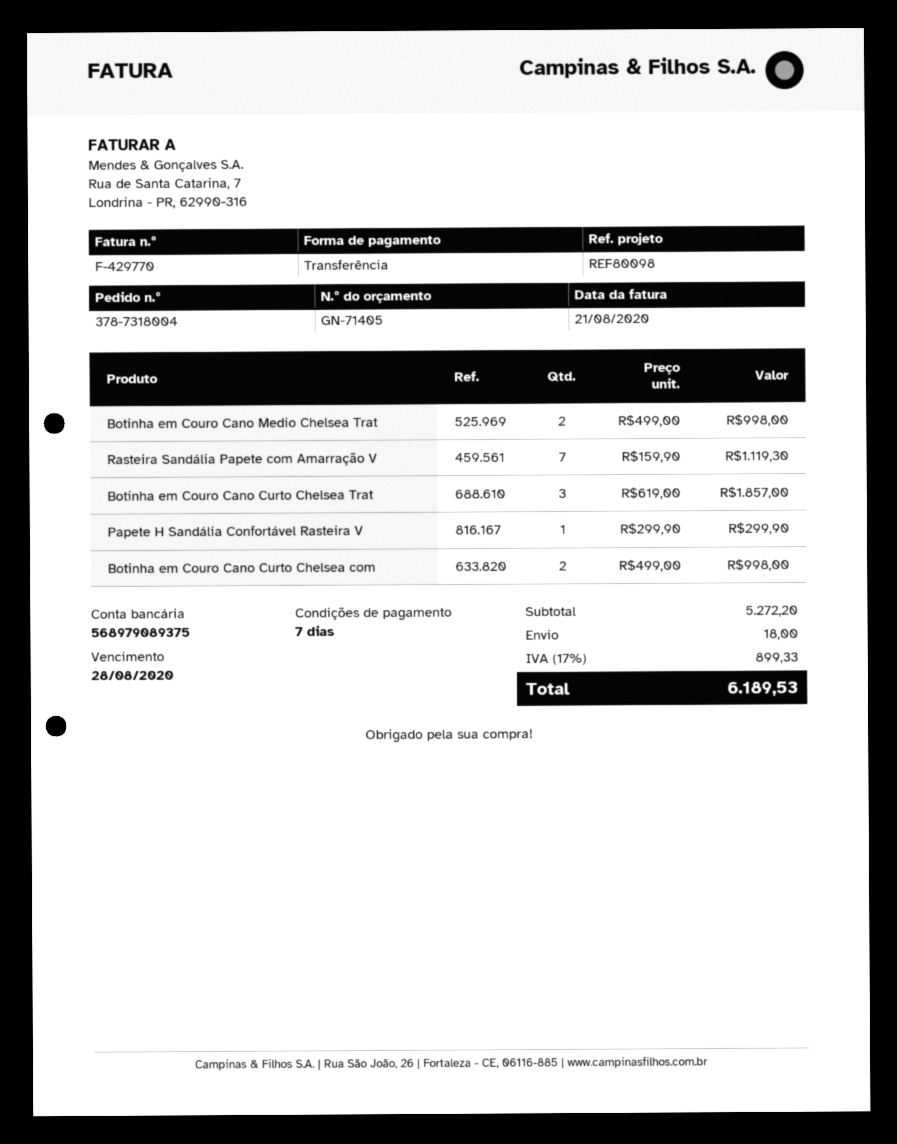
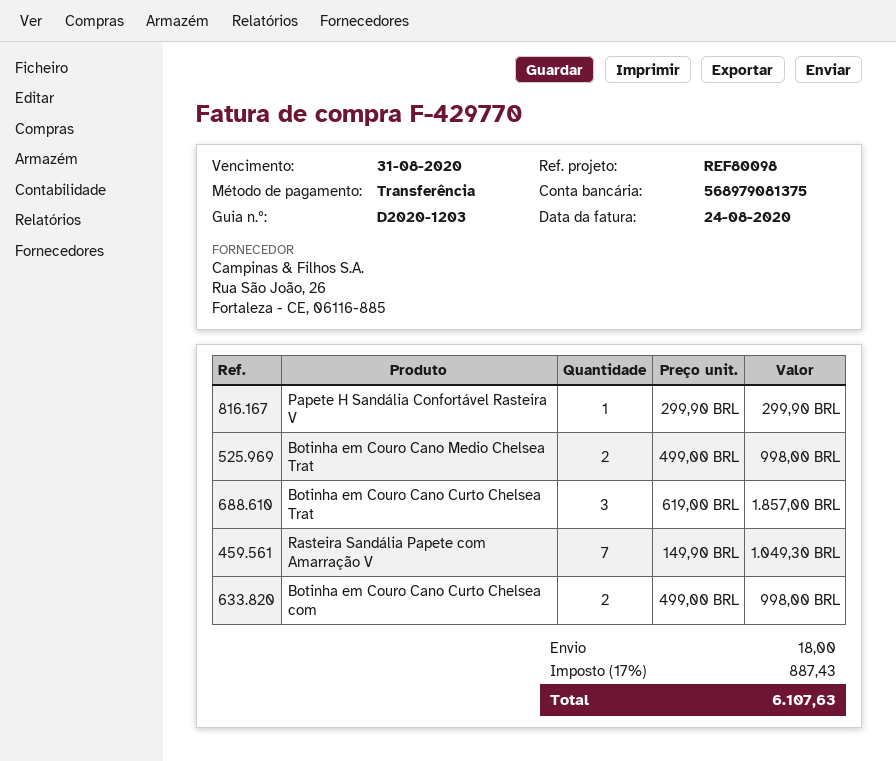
invoice date: 2020-08-21 -> 2020-08-24
due date: 2020-08-28 -> 2020-08-31
bank account: 568979089375 -> 568979081375
Rasteira Sandália Papete com Amarração V: 7 x 159.90 = 1119.30 -> 7 x 149.90 = 1049.30
tax: 17% = 899.33 -> 17% = 887.43
total: 6189.53 -> 6107.63

